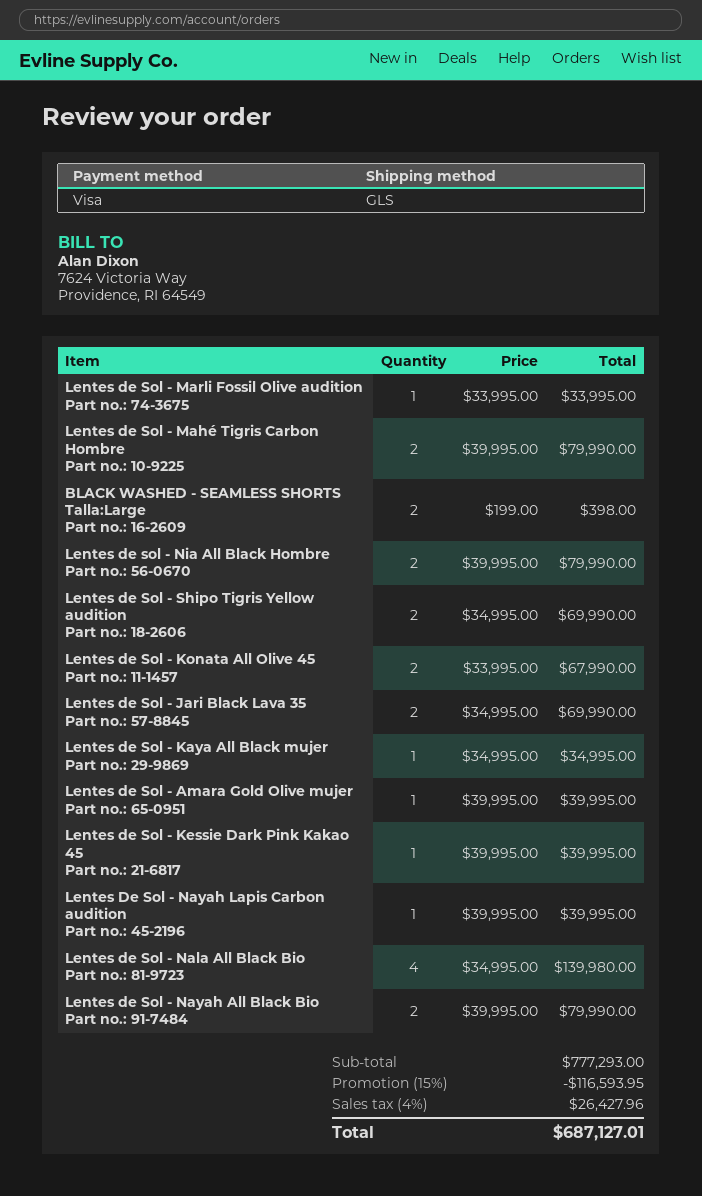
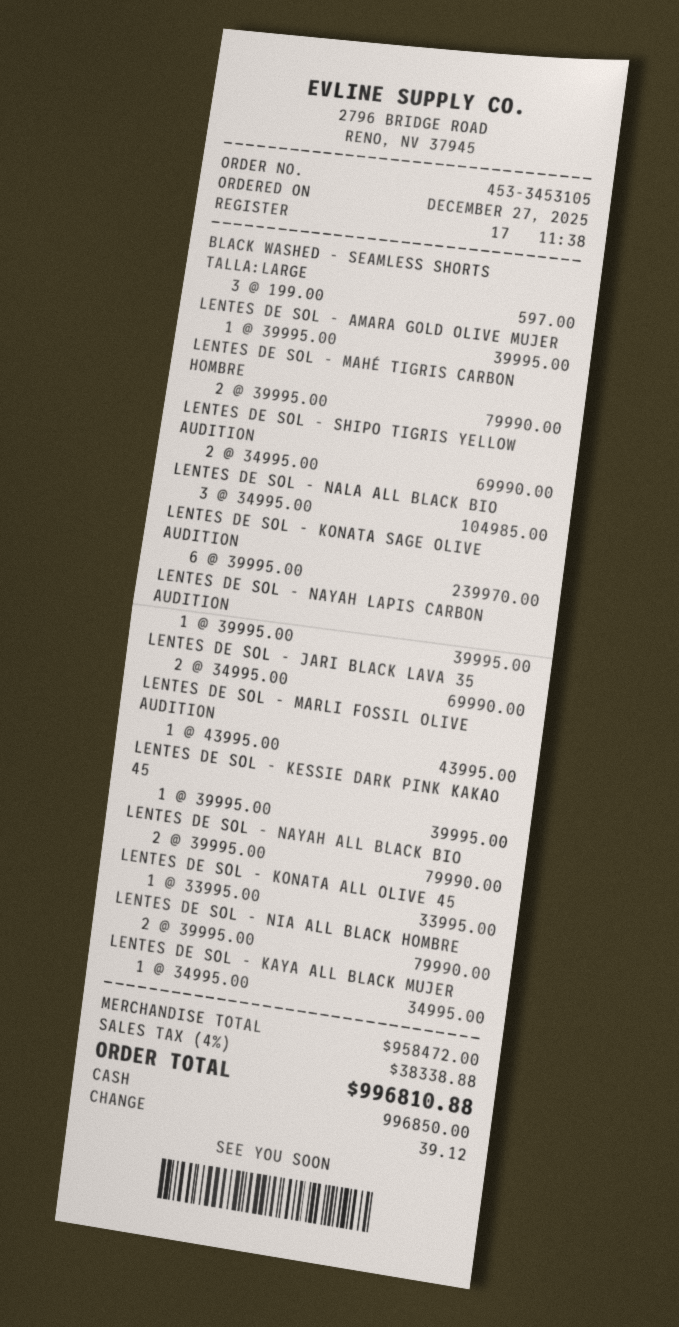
payment method: Visa -> cash
Lentes de Sol - Marli Fossil Olive audition: 1 x 33995.00 = 33995.00 -> 1 x 43995.00 = 43995.00
BLACK WASHED - SEAMLESS SHORTS Talla:Large: 2 x 199.00 = 398.00 -> 3 x 199.00 = 597.00
Lentes de Sol - Konata All Olive 45: 2 x 33995.00 = 67990.00 -> 1 x 33995.00 = 33995.00
Lentes de Sol - Nala All Black Bio: 4 x 34995.00 = 139980.00 -> 3 x 34995.00 = 104985.00
LENTES DE SOL - KONATA SAGE OLIVE AUDITION: none -> 6 x 39995.00 = 239970.00
subtotal: 777293.00 -> 958472.00
discount: 15% = 116593.95 -> none
tax: 4% = 26427.96 -> 4% = 38338.88
total: 687127.01 -> 996810.88

